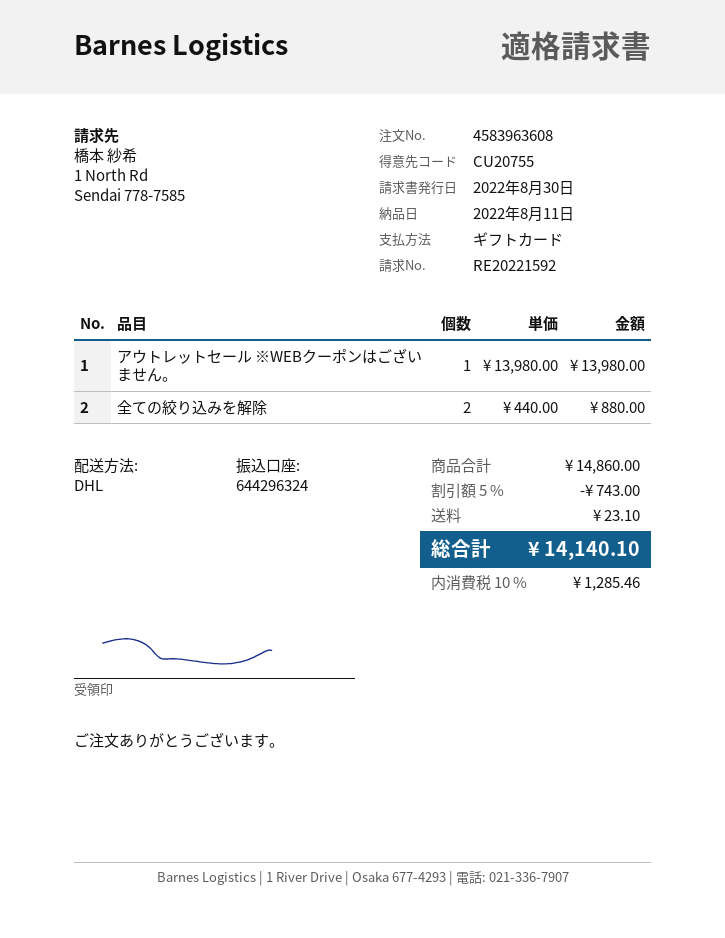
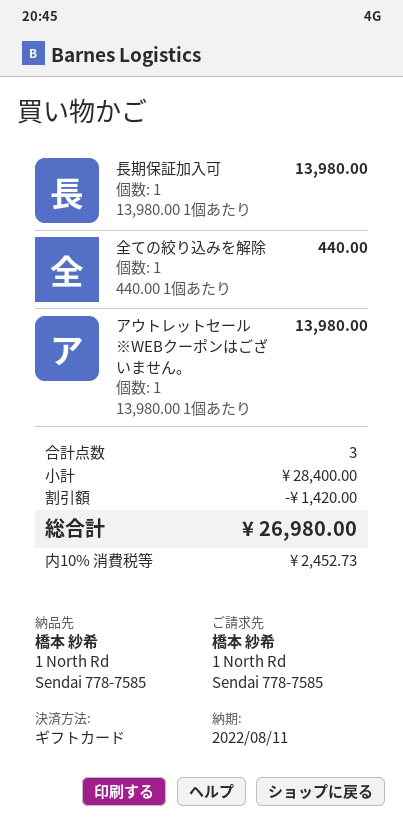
全ての絞り込みを解除: 2 x 440.00 = 880.00 -> 1 x 440.00 = 440.00
長期保証加入可: none -> 1 x 13980.00 = 13980.00
subtotal: 14860.00 -> 28400.00
discount: 743.00 -> 1420.00
shipping: 23.10 -> none
tax: 10% = 1285.46 -> 10% = 2452.73
total: 14140.10 -> 26980.00

